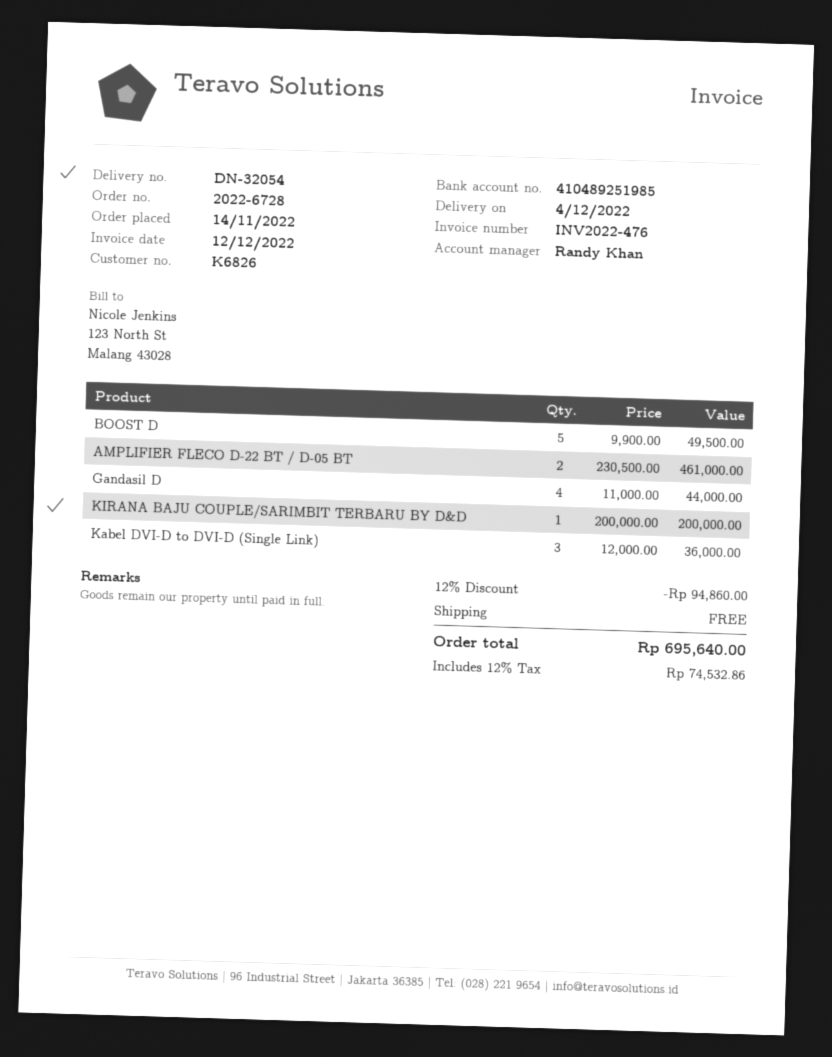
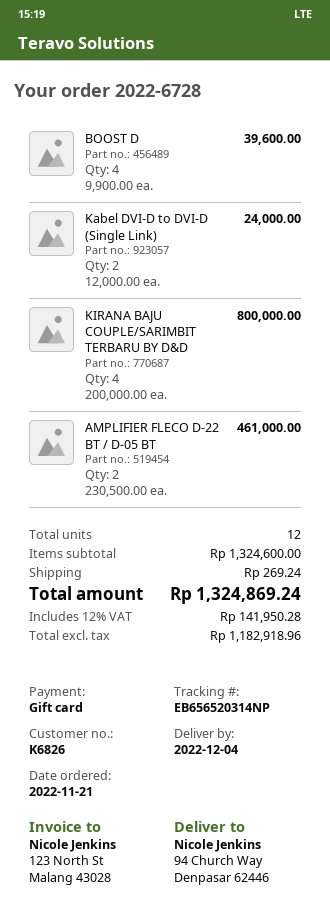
order date: 2022-11-14 -> 2022-11-21
BOOST D: 5 x 9900.00 = 49500.00 -> 4 x 9900.00 = 39600.00
Gandasil D: 4 x 11000.00 = 44000.00 -> none
KIRANA BAJU COUPLE/SARIMBIT TERBARU BY D&D: 1 x 200000.00 = 200000.00 -> 4 x 200000.00 = 800000.00
Kabel DVI-D to DVI-D (Single Link): 3 x 12000.00 = 36000.00 -> 2 x 12000.00 = 24000.00
discount: 12% = 94860.00 -> none
shipping: 0.00 -> 269.24
tax: 12% = 74532.86 -> 12% = 141950.28
total: 695640.00 -> 1324869.24

